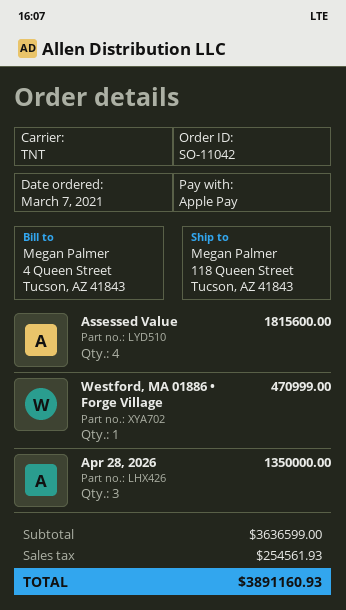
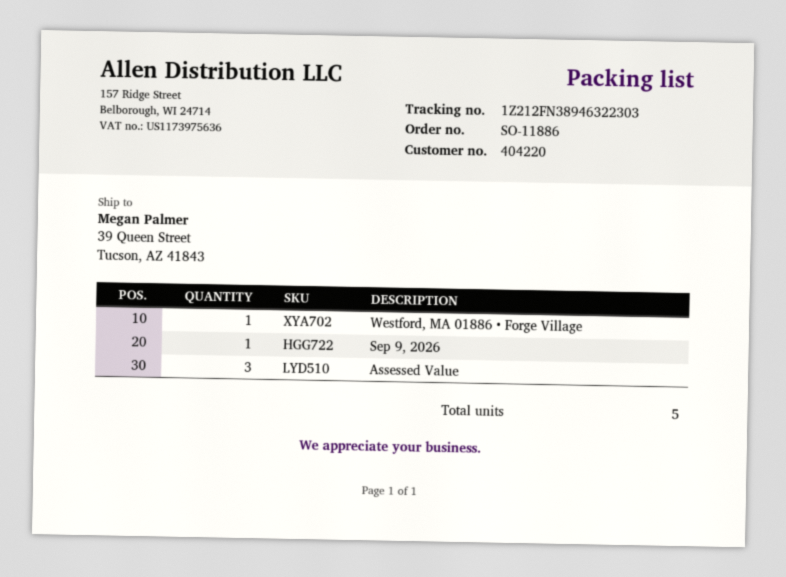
order number: SO-11042 -> SO-11886
ship to: 118 Queen Street, Tucson, AZ 41843 -> 39 Queen Street, Tucson, AZ 41843
Assessed Value: 4 -> 3
Apr 28, 2026: 3 -> none
Sep 9, 2026: none -> 1

